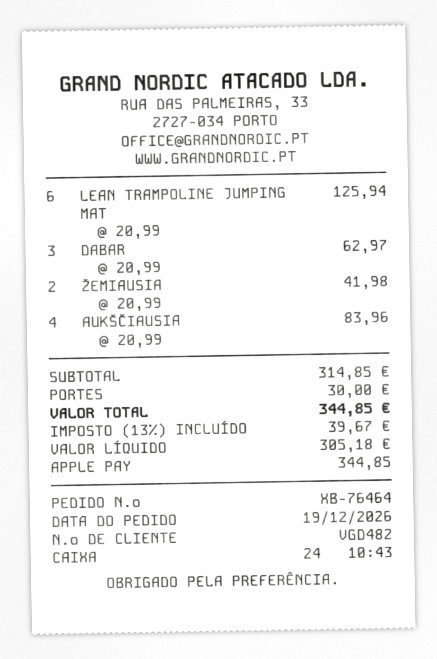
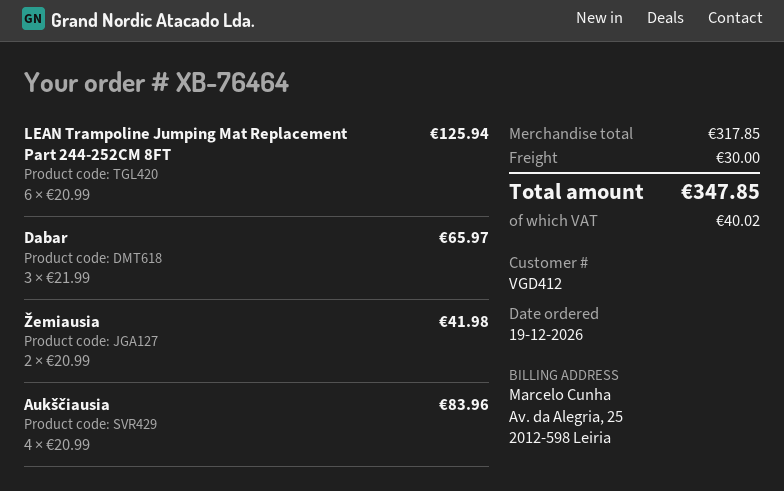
customer number: VGD482 -> VGD412
DABAR: 3 x 20.99 = 62.97 -> 3 x 21.99 = 65.97
subtotal: 314.85 -> 317.85
tax: 39.67 -> 40.02
total: 344.85 -> 347.85

